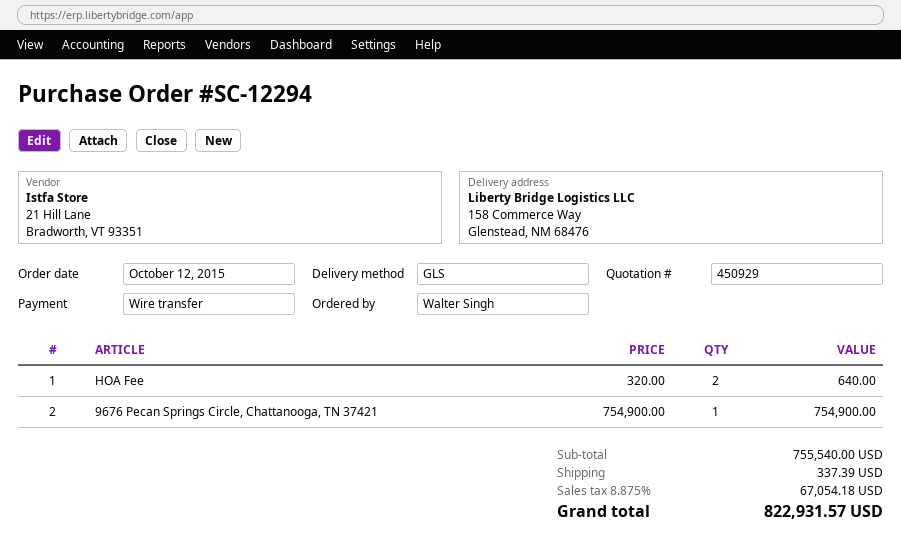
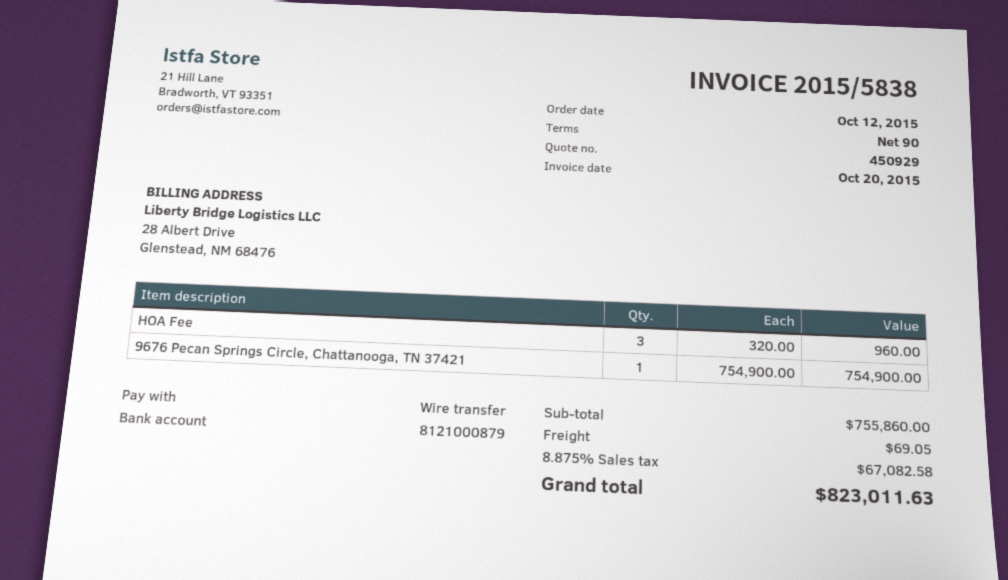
HOA Fee: 2 x 320.00 = 640.00 -> 3 x 320.00 = 960.00
subtotal: 755540.00 -> 755860.00
shipping: 337.39 -> 69.05
tax: 8.875% = 67054.18 -> 8.875% = 67082.58
total: 822931.57 -> 823011.63

